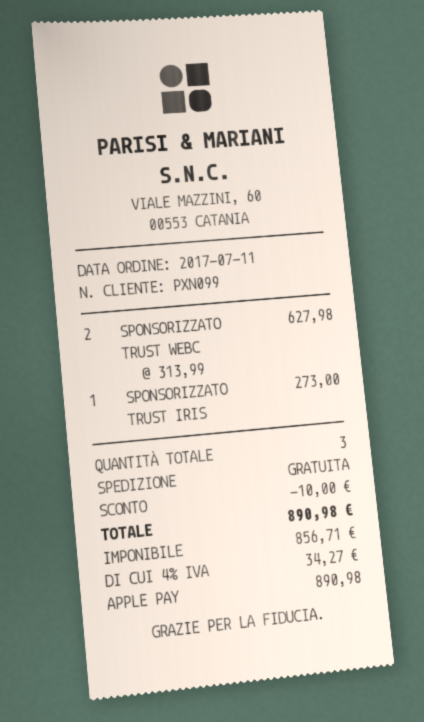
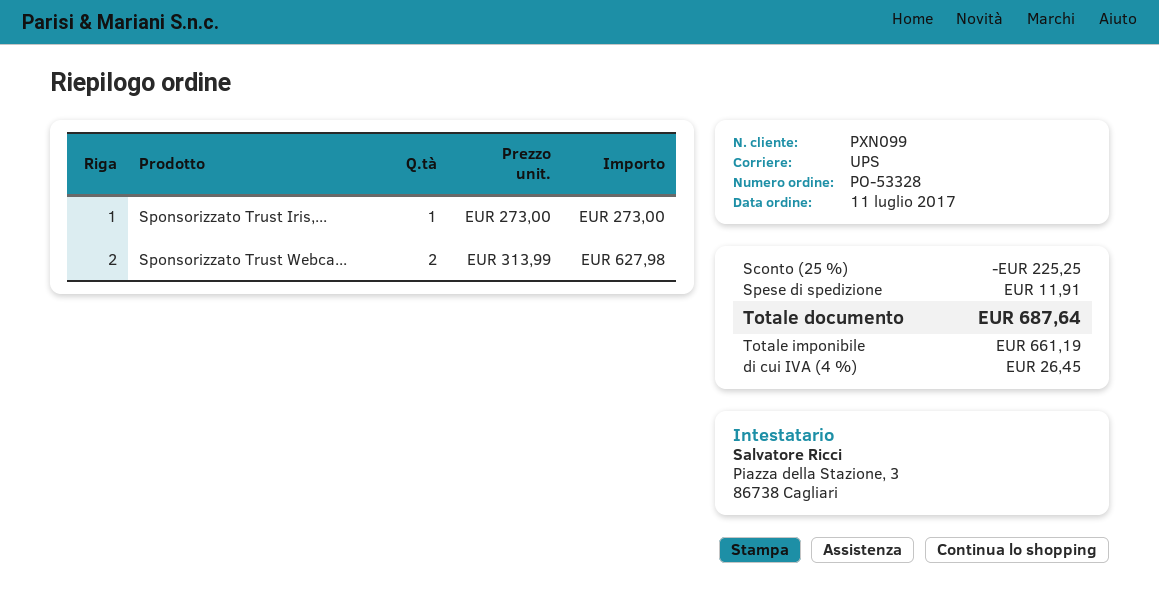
discount: 10.00 -> 225.25
shipping: 0.00 -> 11.91
net: 856.71 -> 661.19
tax: 4% = 34.27 -> 4% = 26.45
total: 890.98 -> 687.64

